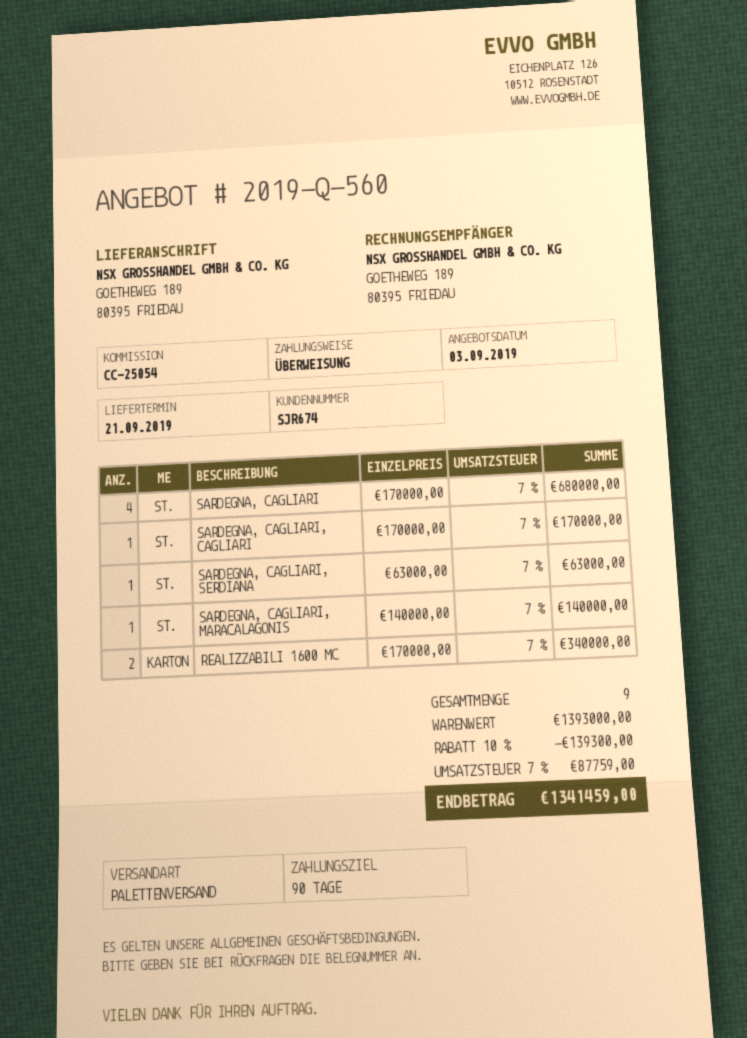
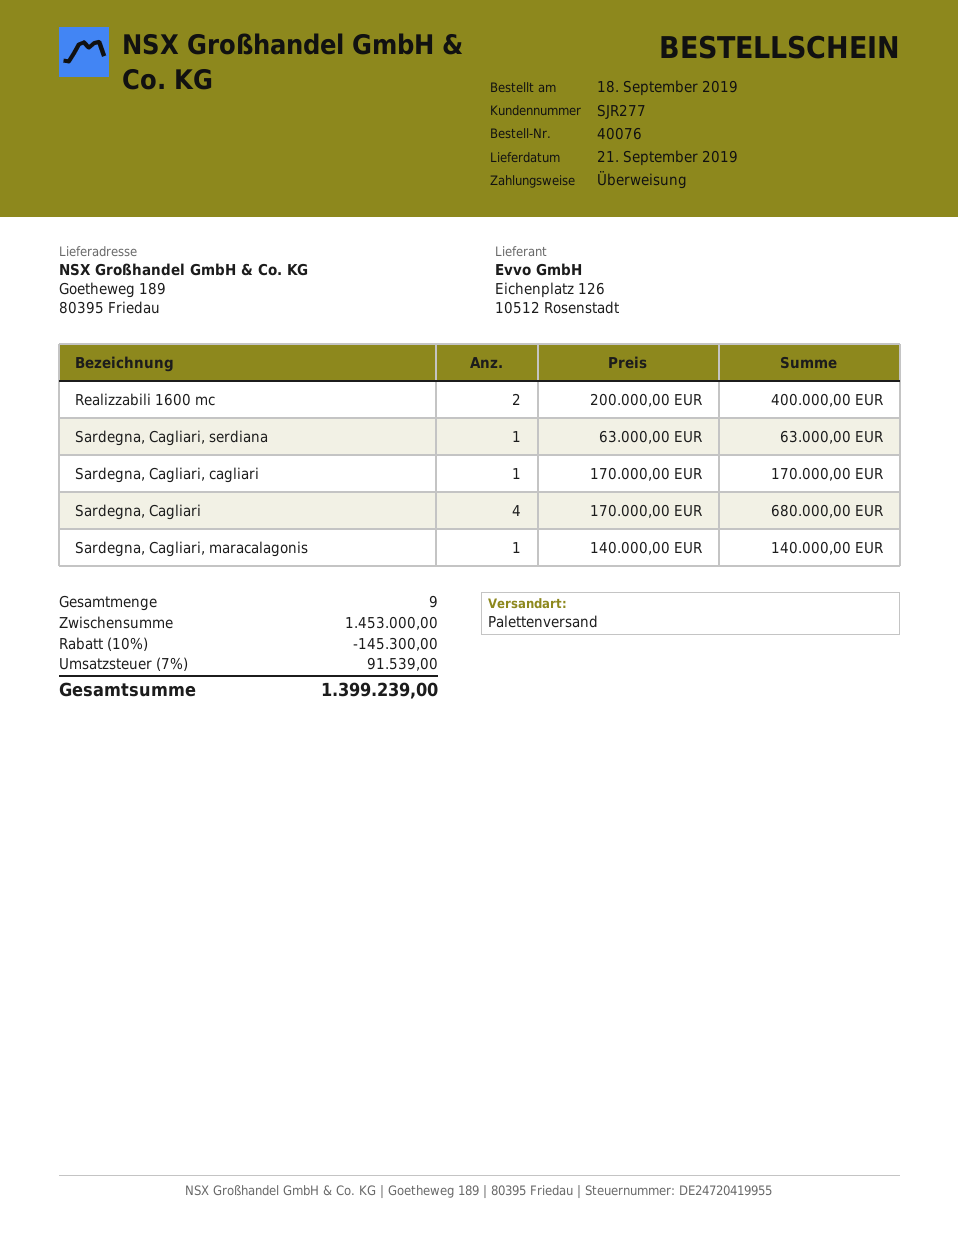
customer number: SJR674 -> SJR277
REALIZZABILI 1600 MC: 2 x 170000.00 = 340000.00 -> 2 x 200000.00 = 400000.00
subtotal: 1393000.00 -> 1453000.00
discount: 10% = 139300.00 -> 10% = 145300.00
tax: 7% = 87759.00 -> 7% = 91539.00
total: 1341459.00 -> 1399239.00

